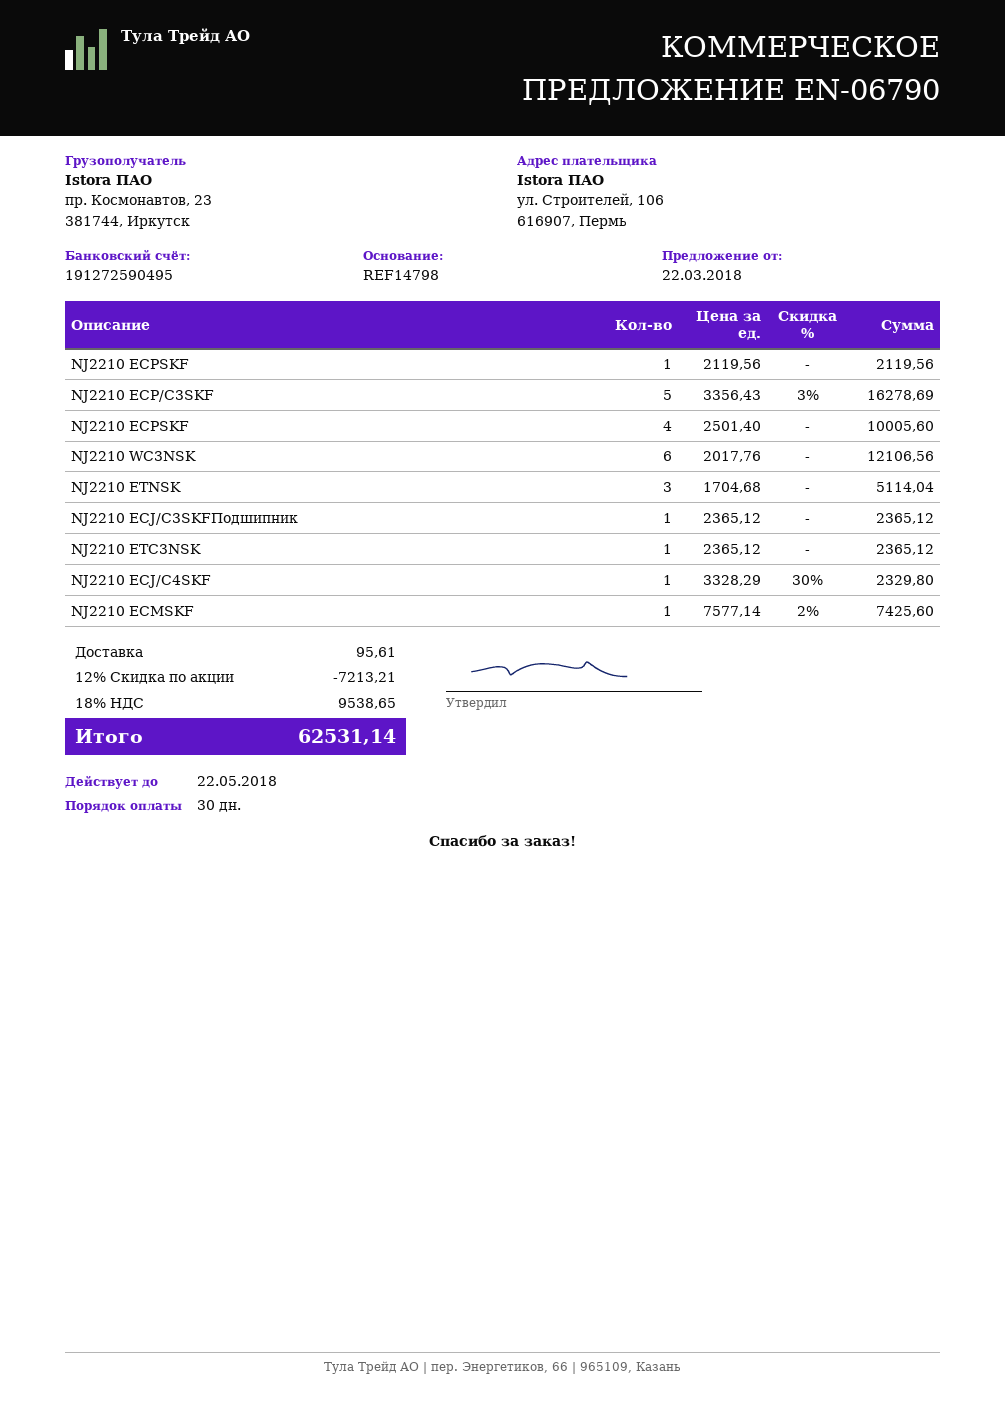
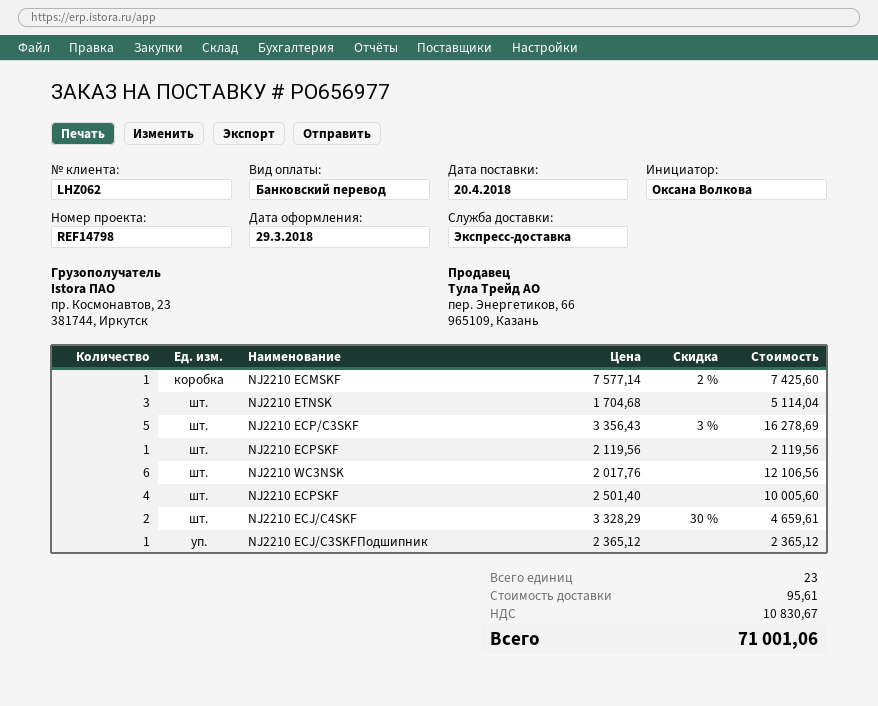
NJ2210 ETC3NSK: 1 x 2365.12 = 2365.12 -> none
NJ2210 ECJ/C4SKF: 1 x 3328.29 - 30% = 2329.80 -> 2 x 3328.29 - 30% = 4659.61
discount: 12% = 7213.21 -> none
tax: 9538.65 -> 10830.67
total: 62531.14 -> 71001.06

